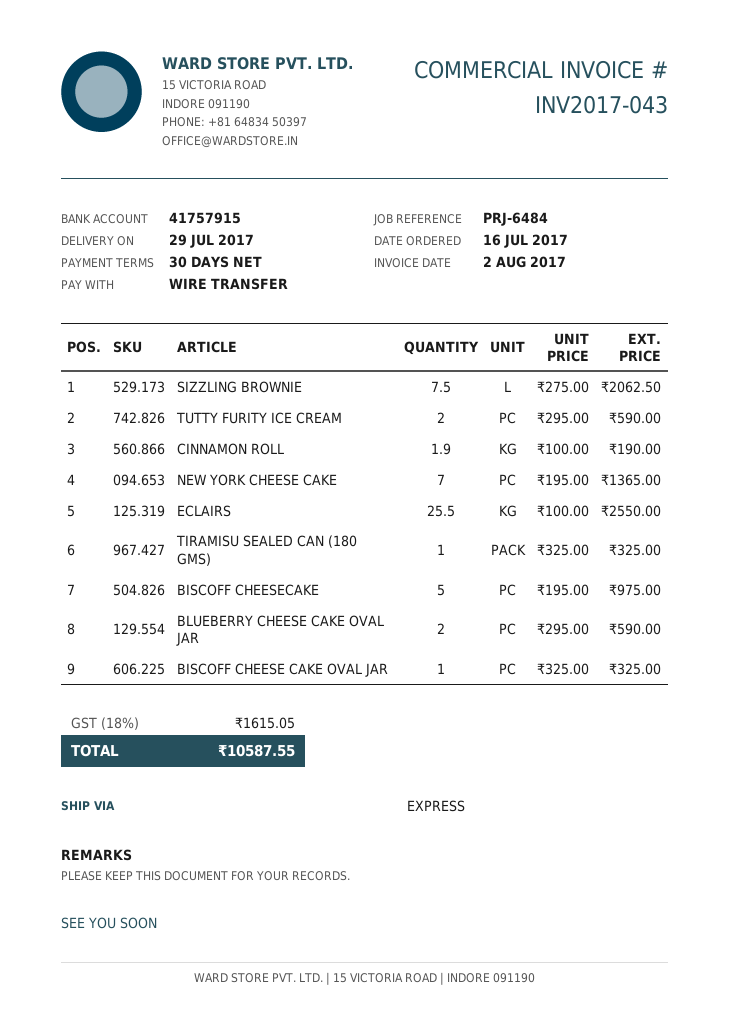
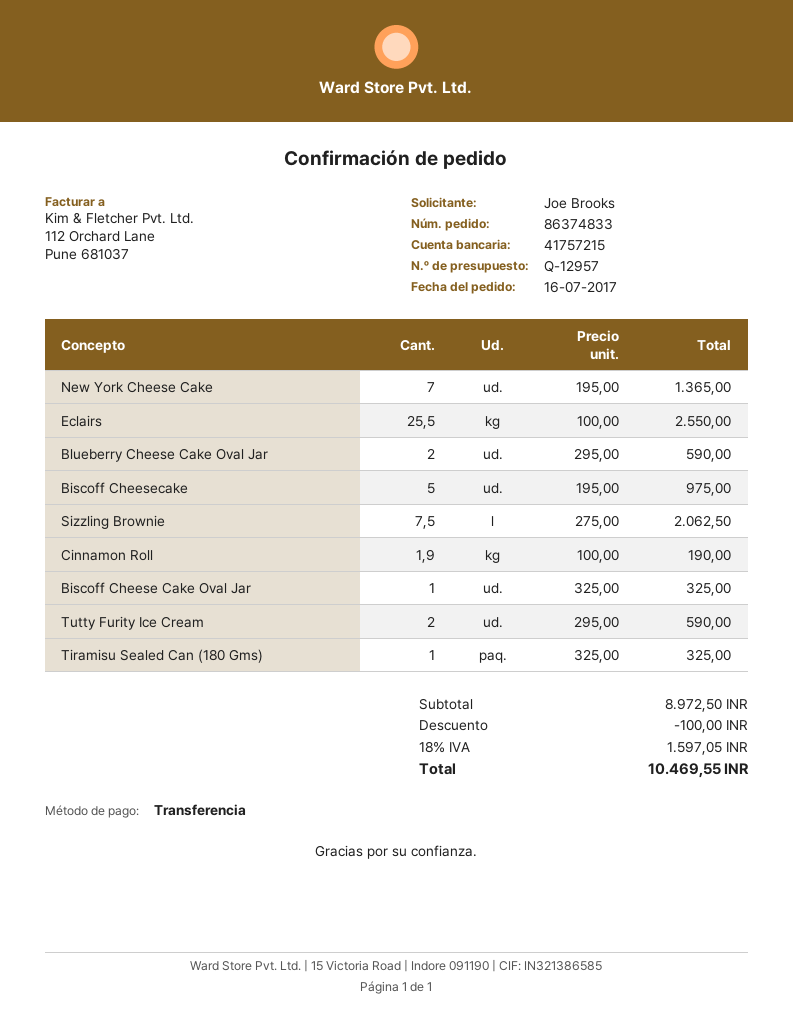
bank account: 41757915 -> 41757215
discount: none -> 100.00
tax: 18% = 1615.05 -> 18% = 1597.05
total: 10587.55 -> 10469.55

